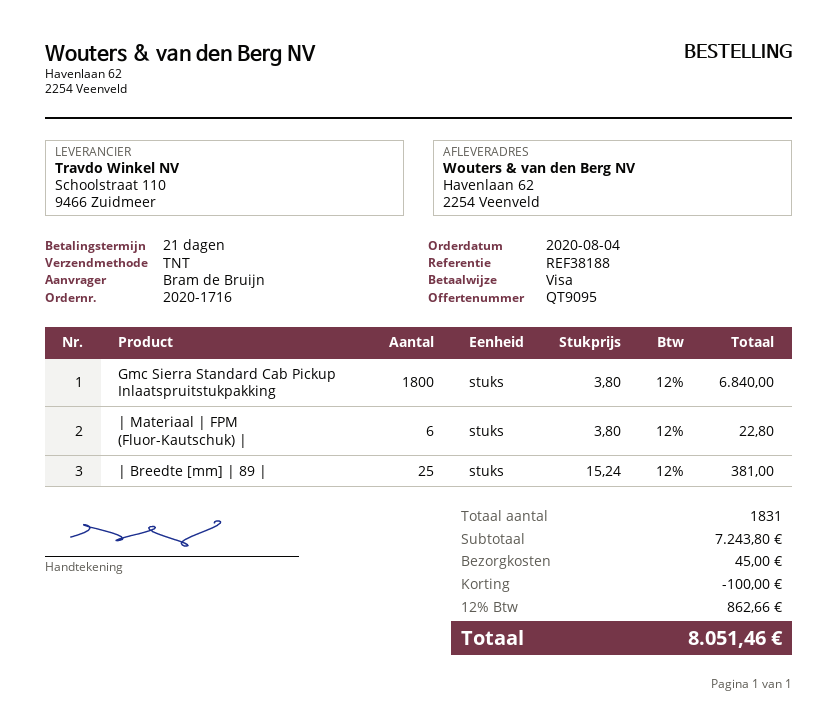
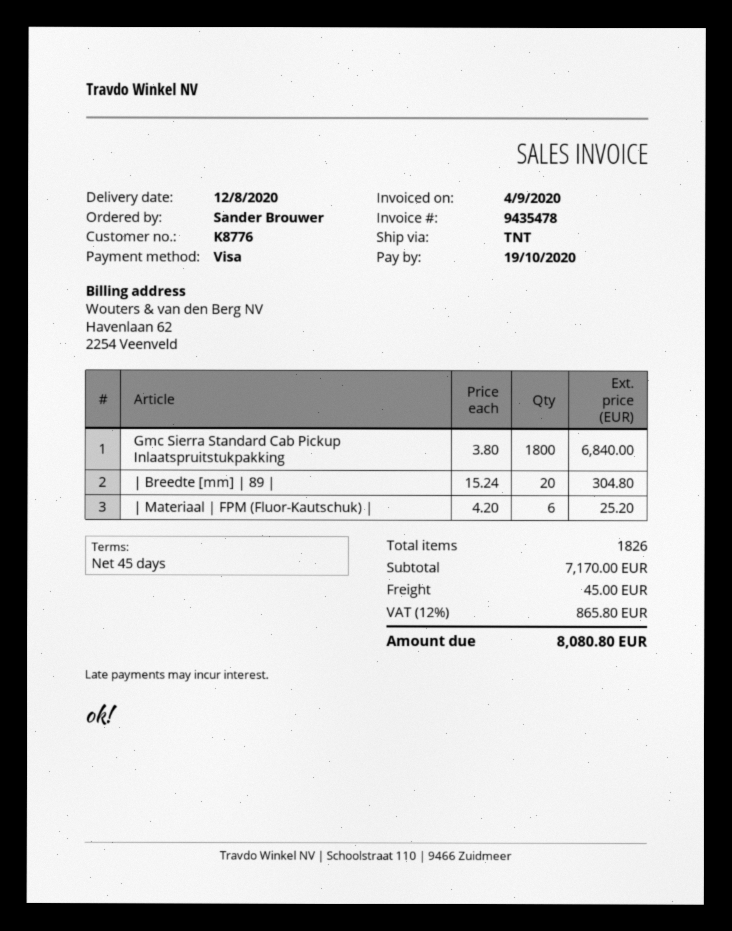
payment terms: 21 days -> 45 days
ordered by: Bram de Bruijn -> Sander Brouwer
| Materiaal | FPM (Fluor-Kautschuk) |: 6 x 3.80 = 22.80 -> 6 x 4.20 = 25.20
| Breedte [mm] | 89 |: 25 x 15.24 = 381.00 -> 20 x 15.24 = 304.80
total quantity: 1831 -> 1826
subtotal: 7243.80 -> 7170.00
discount: 100.00 -> none
tax: 12% = 862.66 -> 12% = 865.80
total: 8051.46 -> 8080.80

